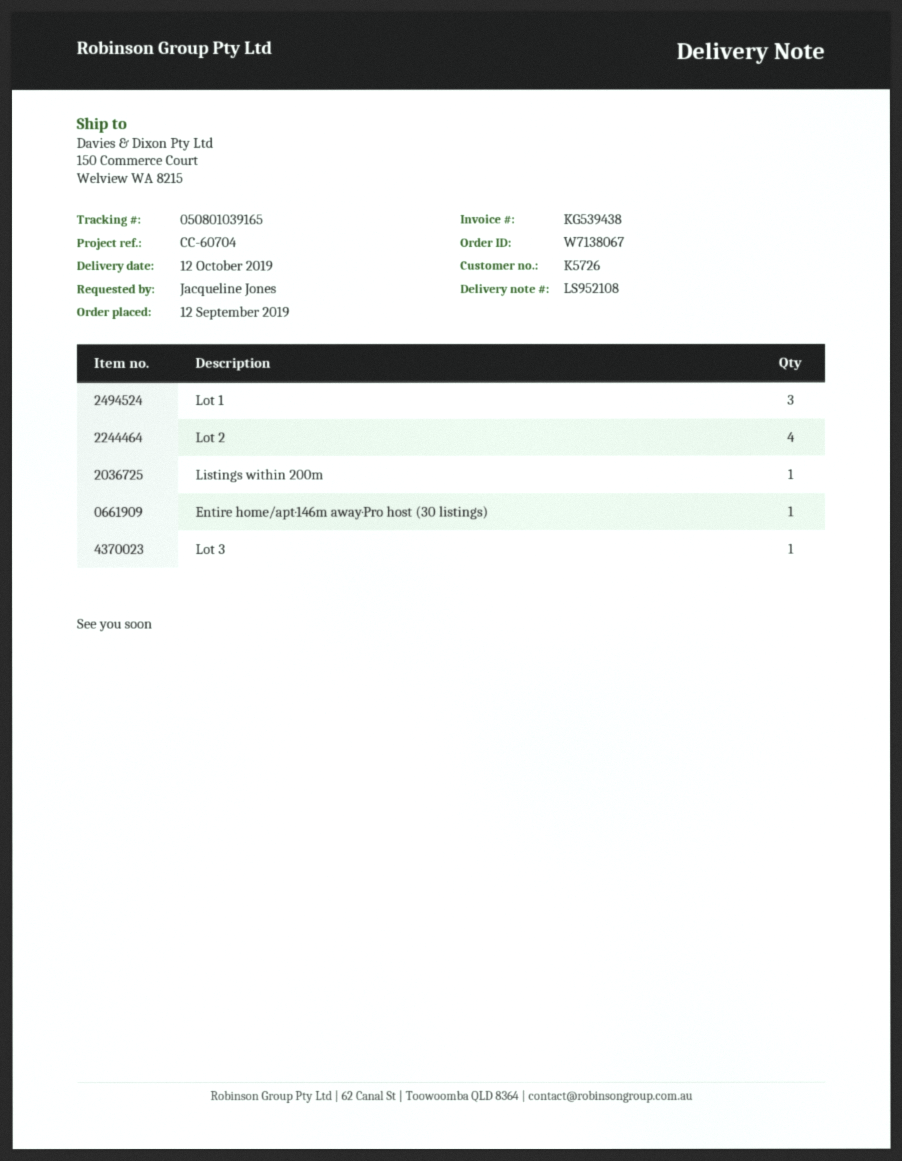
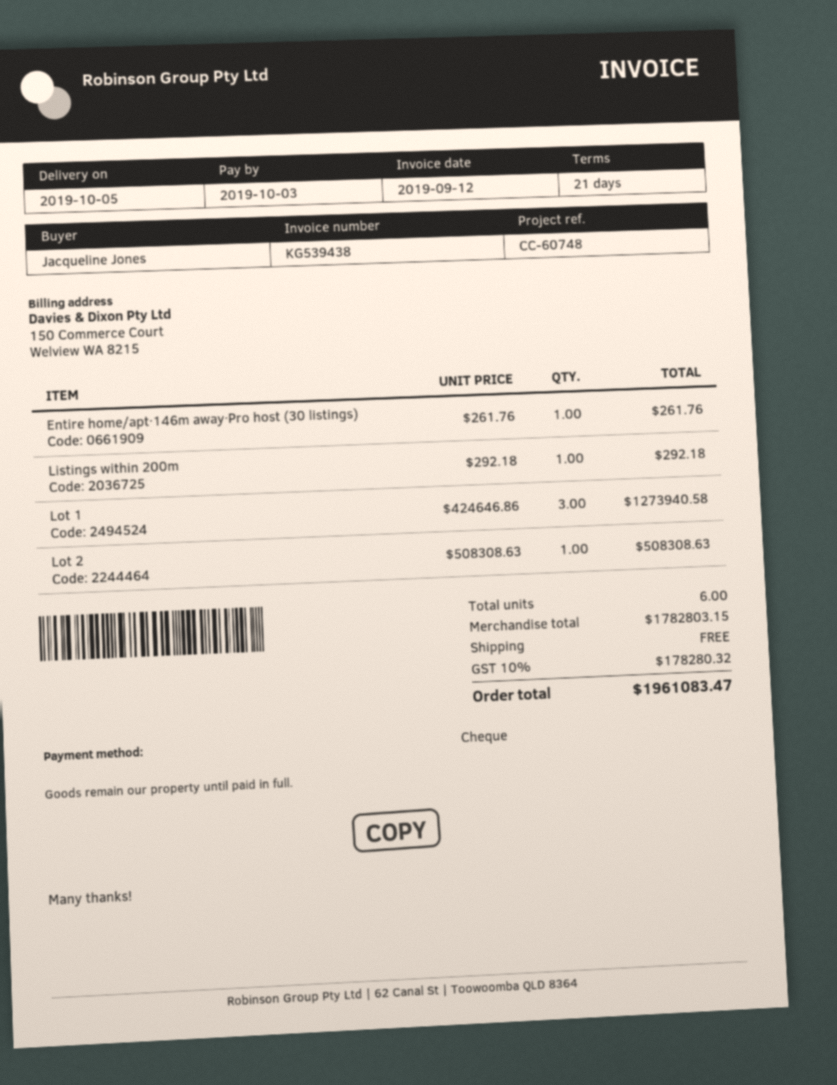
delivery date: 2019-10-12 -> 2019-10-05
reference: CC-60704 -> CC-60748
Lot 2: 4 -> 1
Lot 3: 1 -> none

